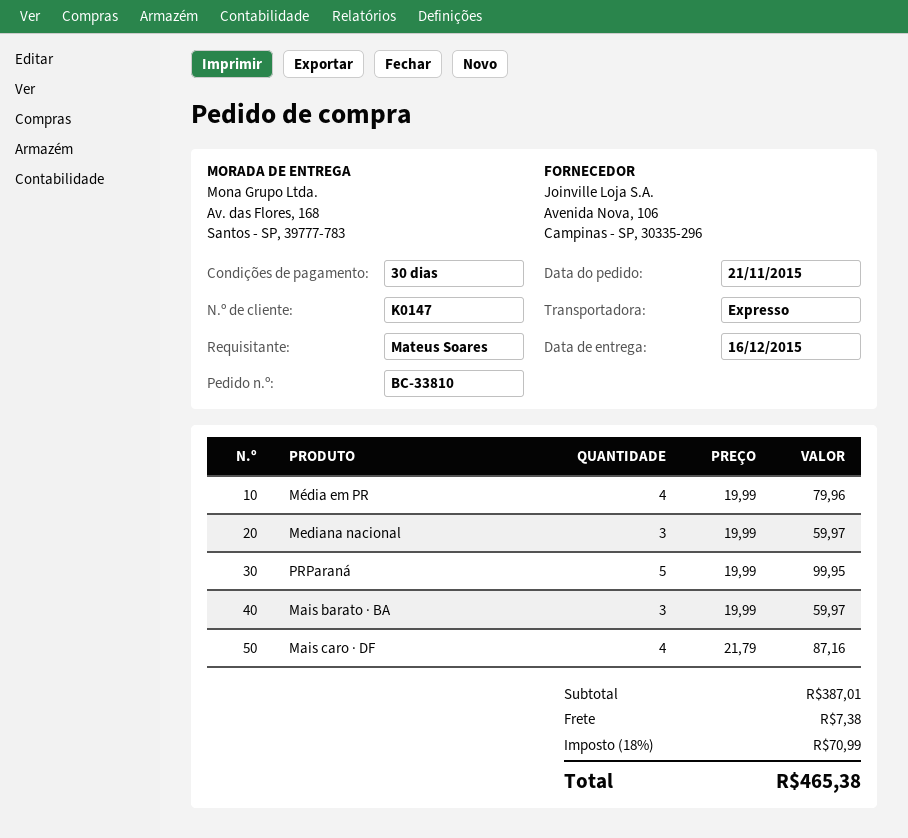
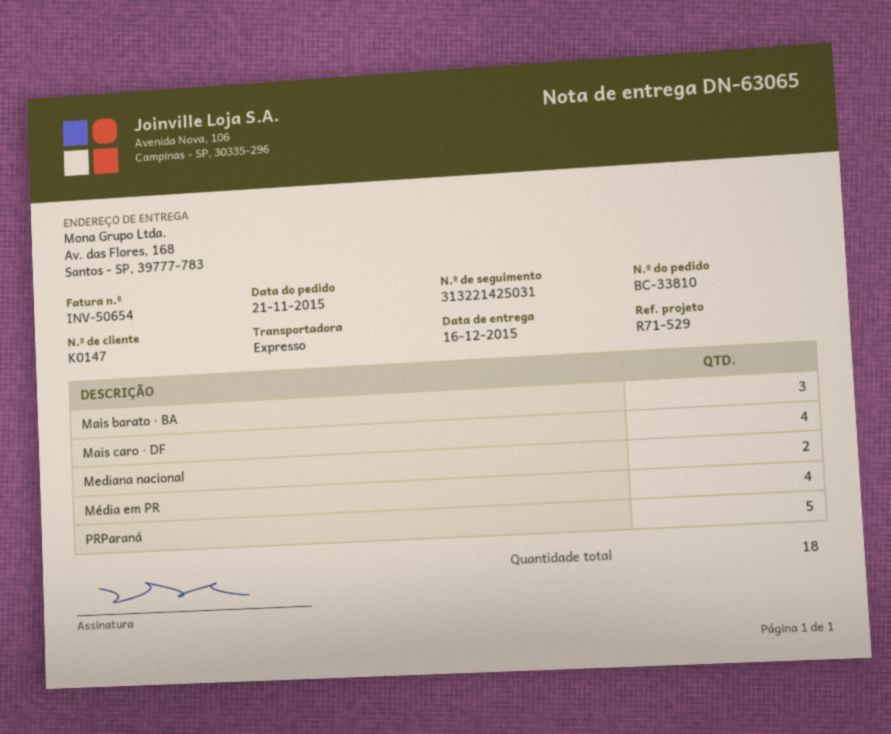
Mediana nacional: 3 -> 2

